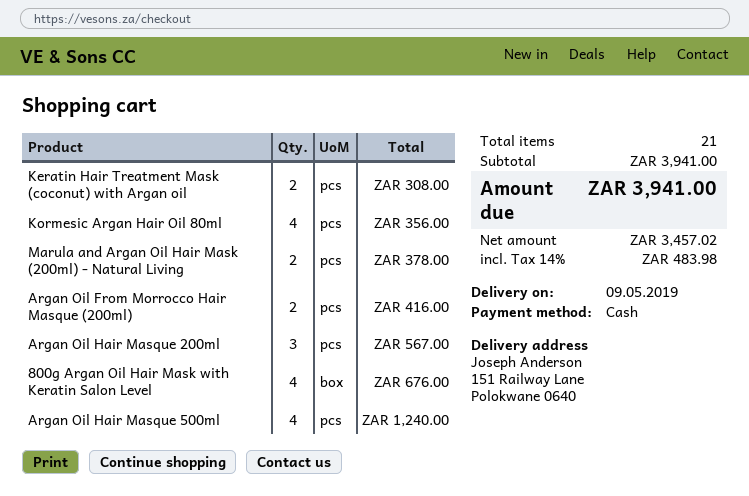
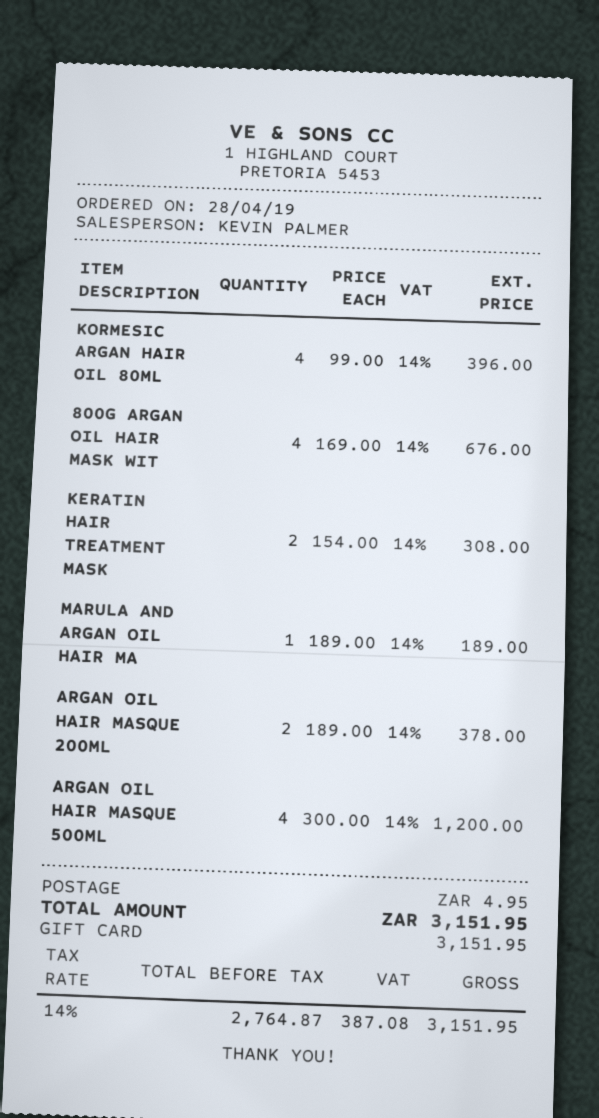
payment method: cash -> gift card
Kormesic Argan Hair Oil 80ml: 4 for 356.00 -> 4 for 396.00
Marula and Argan Oil Hair Mask (200ml) - Natural Living: 2 for 378.00 -> 1 for 189.00
Argan Oil From Morrocco Hair Masque (200ml): 2 for 416.00 -> none
Argan Oil Hair Masque 200ml: 3 for 567.00 -> 2 for 378.00
Argan Oil Hair Masque 500ml: 4 for 1240.00 -> 4 for 1200.00
shipping: none -> 4.95
net: 3457.02 -> 2764.87
tax: 14% = 483.98 -> 14% = 387.08
total: 3941.00 -> 3151.95

